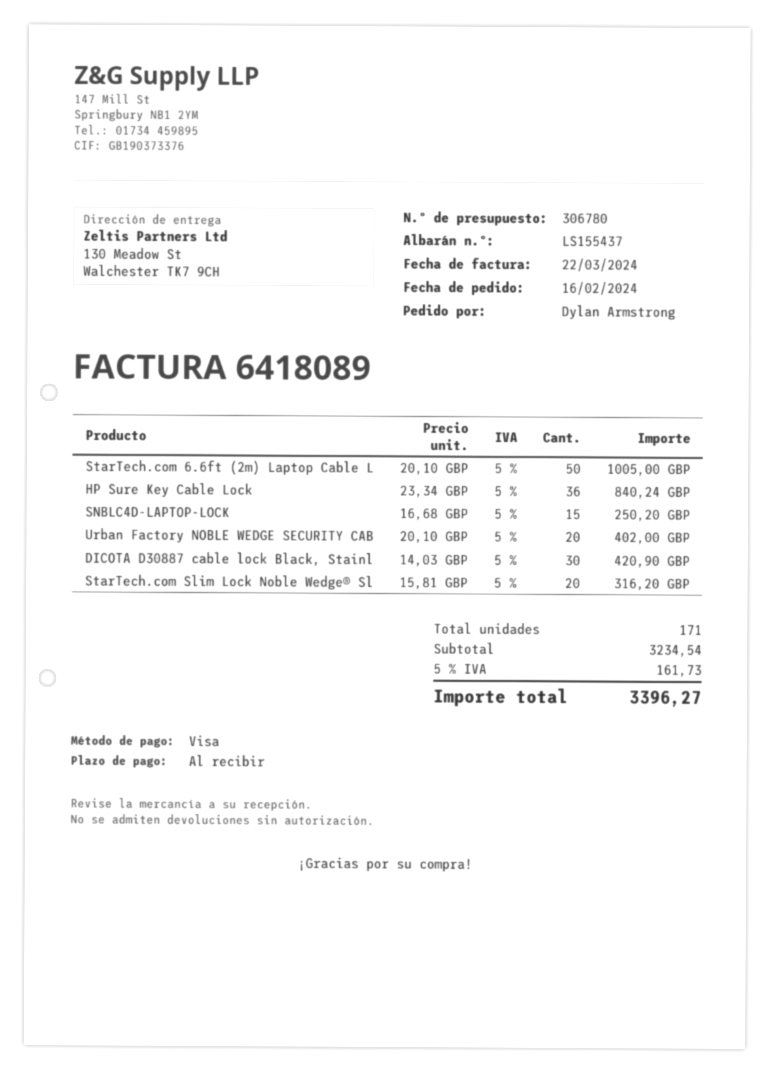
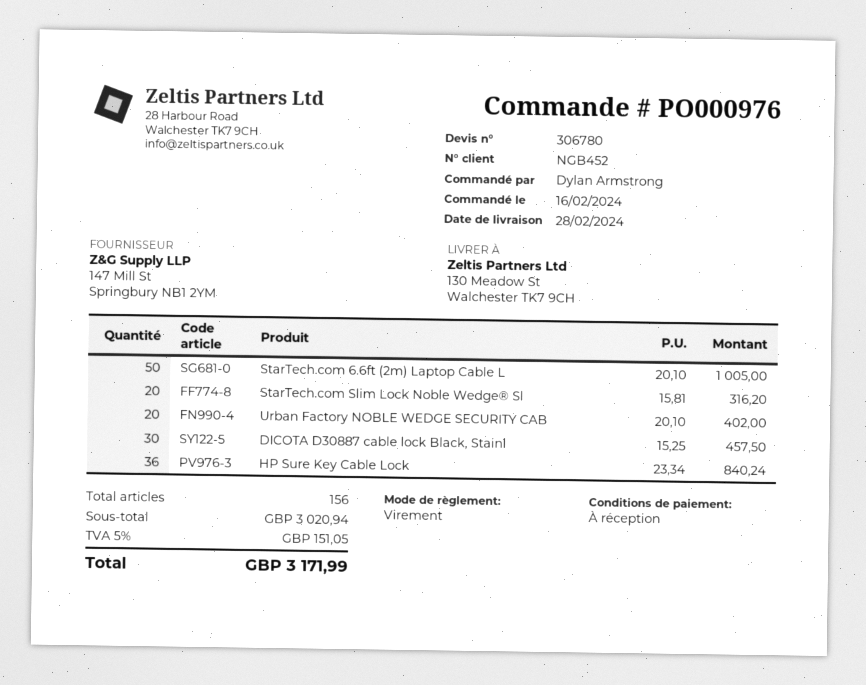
payment method: Visa -> bank transfer
SNBLC4D-LAPTOP-LOCK: 15 x 16.68 = 250.20 -> none
DICOTA D30887 cable lock Black, Stainl: 30 x 14.03 = 420.90 -> 30 x 15.25 = 457.50
total quantity: 171 -> 156
subtotal: 3234.54 -> 3020.94
tax: 5% = 161.73 -> 5% = 151.05
total: 3396.27 -> 3171.99

